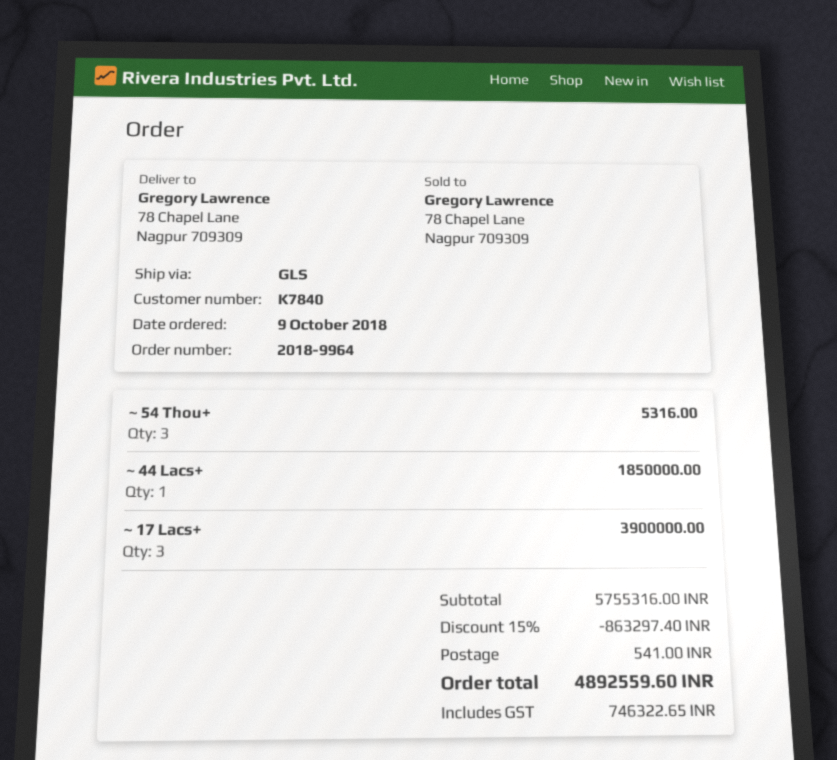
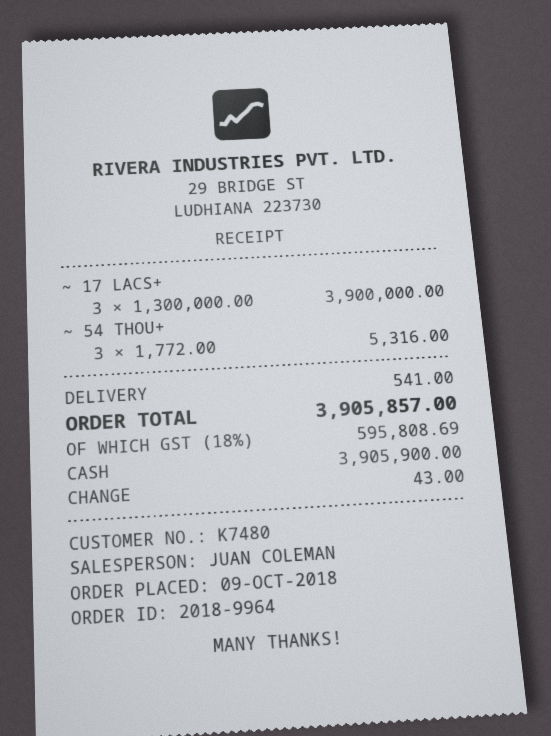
customer number: K7840 -> K7480
~ 44 Lacs+: 1 for 1850000.00 -> none
discount: 15% = 863297.40 -> none
tax: 746322.65 -> 595808.69
total: 4892559.60 -> 3905857.00

